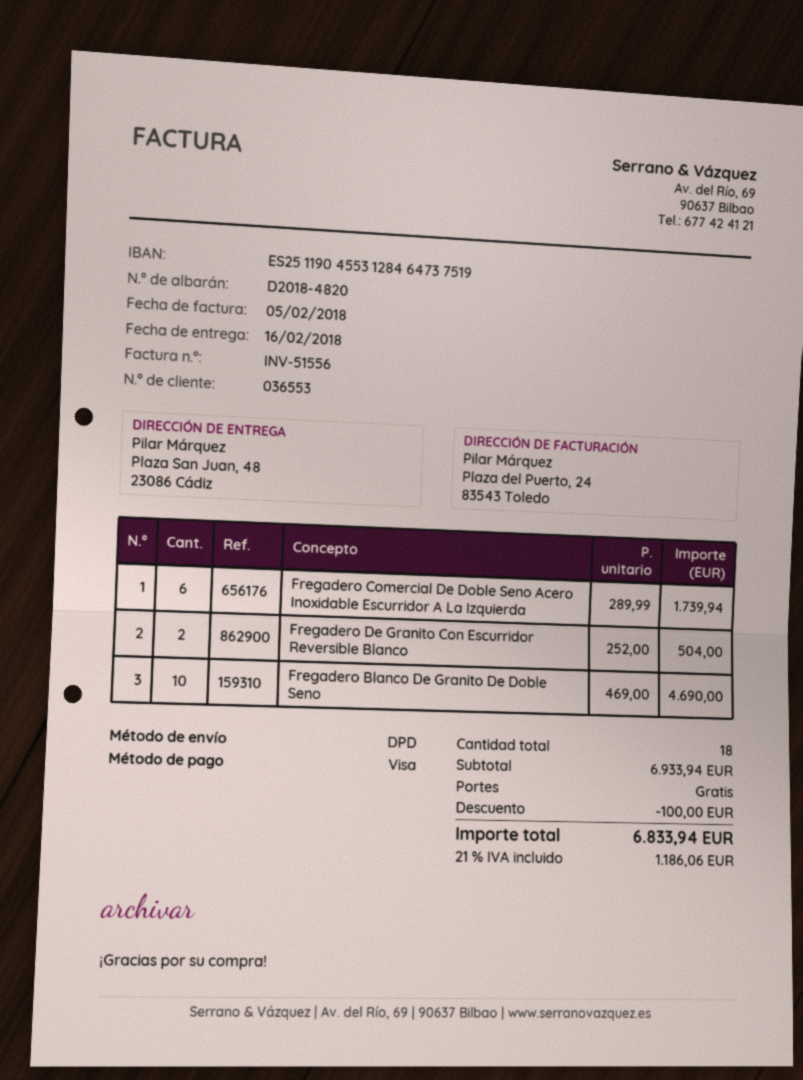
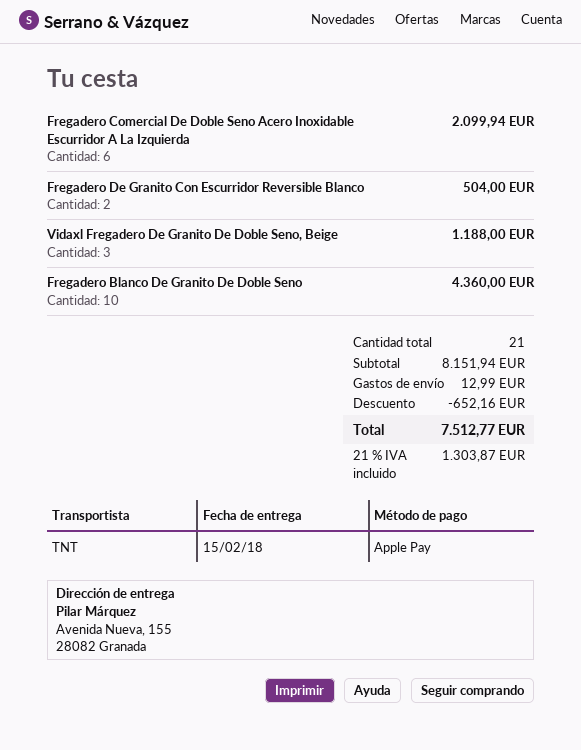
delivery date: 2018-02-16 -> 2018-02-15
payment method: Visa -> Apple Pay
shipping method: DPD -> TNT
ship to: Plaza San Juan, 48, 23086 Cádiz -> Avenida Nueva, 155, 28082 Granada
Fregadero Comercial De Doble Seno Acero Inoxidable Escurridor A La Izquierda: 6 for 1739.94 -> 6 for 2099.94
Fregadero Blanco De Granito De Doble Seno: 10 for 4690.00 -> 10 for 4360.00
Vidaxl Fregadero De Granito De Doble Seno, Beige: none -> 3 for 1188.00
total quantity: 18 -> 21
subtotal: 6933.94 -> 8151.94
discount: 100.00 -> 652.16
shipping: 0.00 -> 12.99
tax: 21% = 1186.06 -> 21% = 1303.87
total: 6833.94 -> 7512.77

